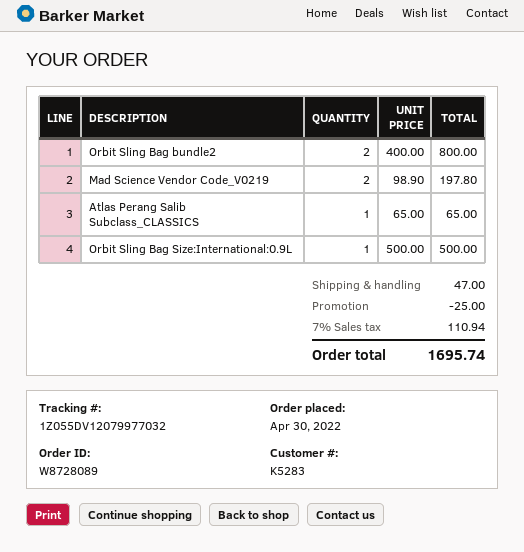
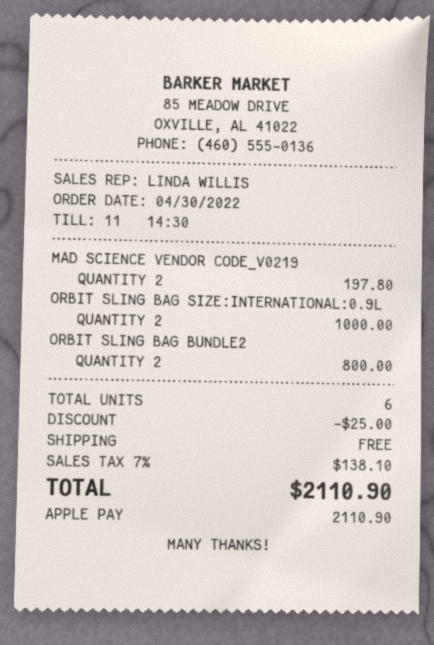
Atlas Perang Salib Subclass_CLASSICS: 1 for 65.00 -> none
Orbit Sling Bag Size:International:0.9L: 1 for 500.00 -> 2 for 1000.00
shipping: 47.00 -> 0.00
tax: 7% = 110.94 -> 7% = 138.10
total: 1695.74 -> 2110.90

